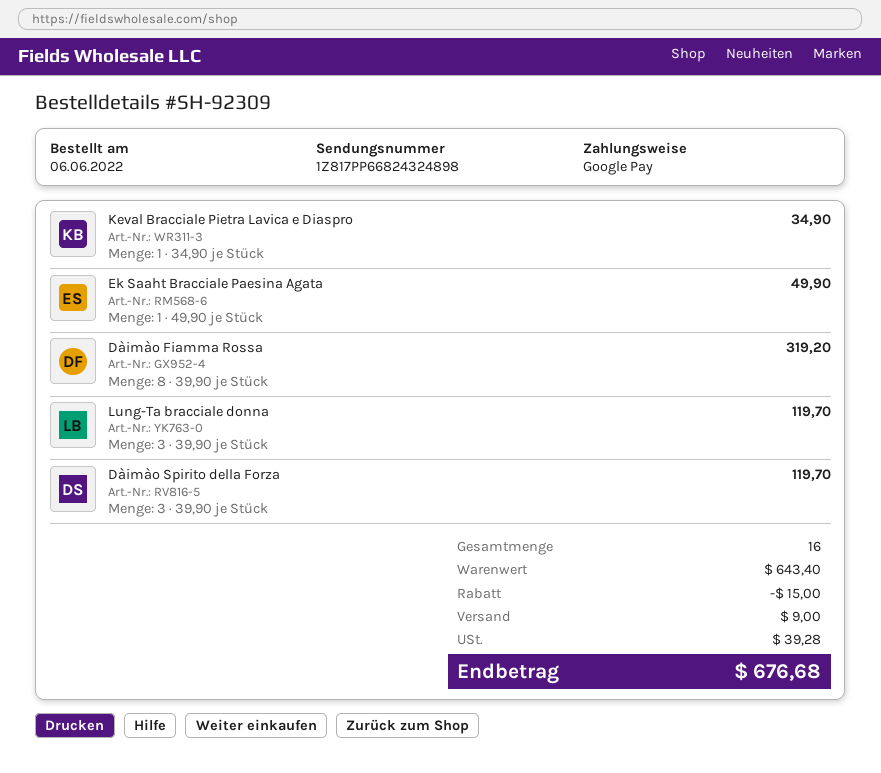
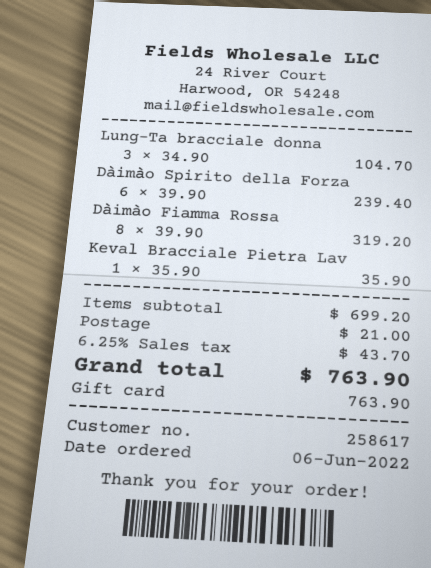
payment method: Google Pay -> gift card
Keval Bracciale Pietra Lavica e Diaspro: 1 x 34.90 = 34.90 -> 1 x 35.90 = 35.90
Ek Saaht Bracciale Paesina Agata: 1 x 49.90 = 49.90 -> none
Lung-Ta bracciale donna: 3 x 39.90 = 119.70 -> 3 x 34.90 = 104.70
Dàimào Spirito della Forza: 3 x 39.90 = 119.70 -> 6 x 39.90 = 239.40
subtotal: 643.40 -> 699.20
discount: 15.00 -> none
shipping: 9.00 -> 21.00
tax: 39.28 -> 43.70
total: 676.68 -> 763.90

